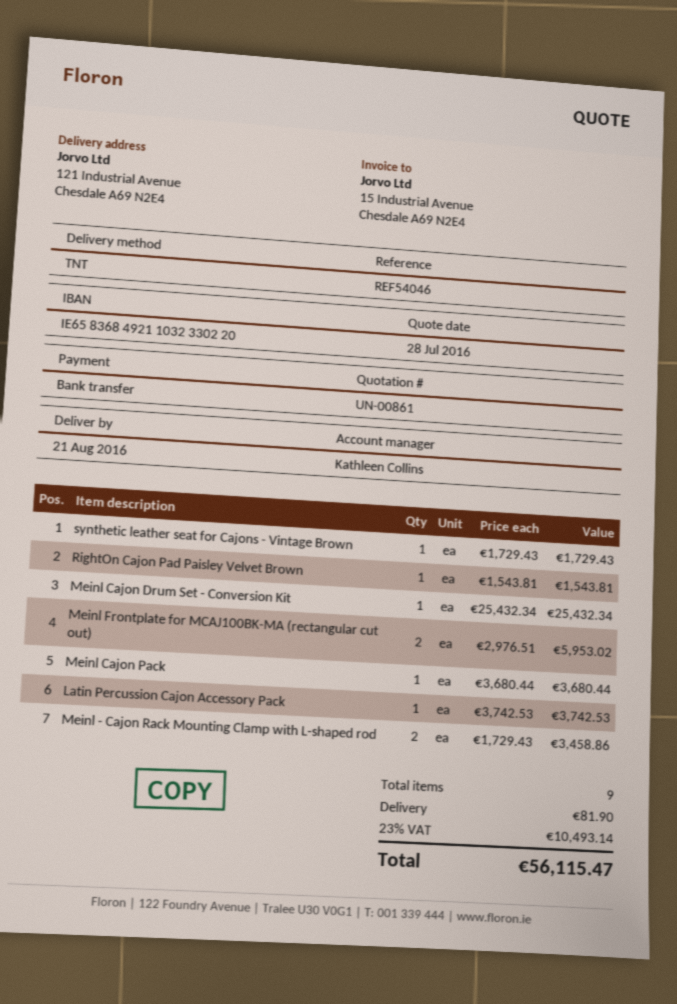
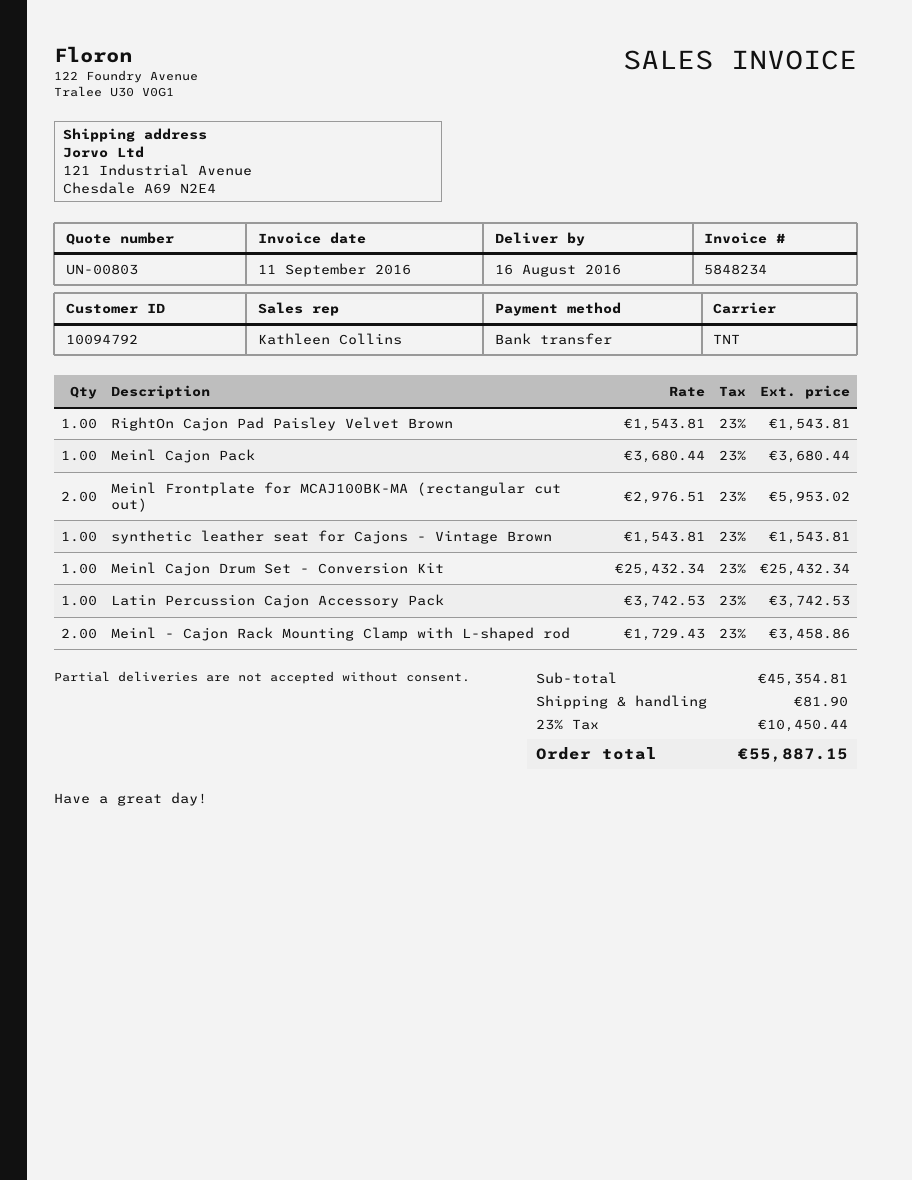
quote number: UN-00861 -> UN-00803
delivery date: 2016-08-21 -> 2016-08-16
synthetic leather seat for Cajons - Vintage Brown: 1 x 1729.43 = 1729.43 -> 1 x 1543.81 = 1543.81
tax: 23% = 10493.14 -> 23% = 10450.44
total: 56115.47 -> 55887.15

